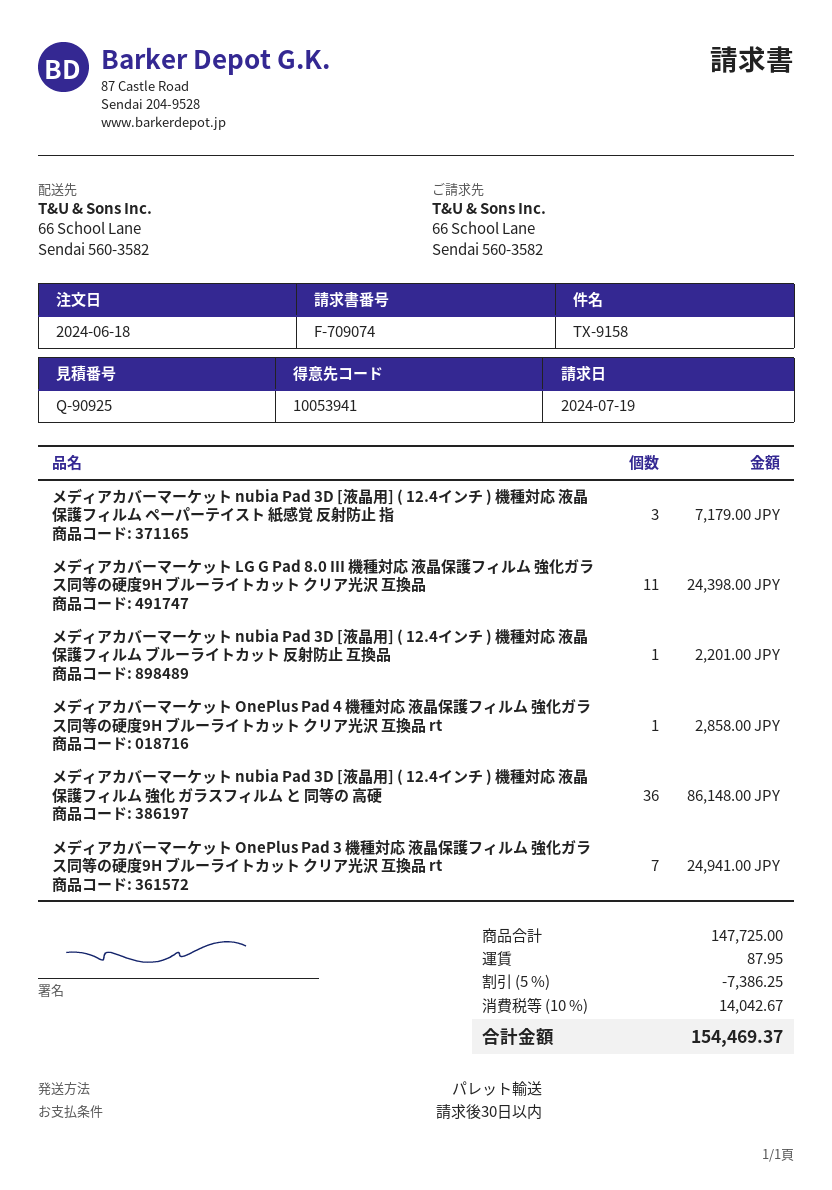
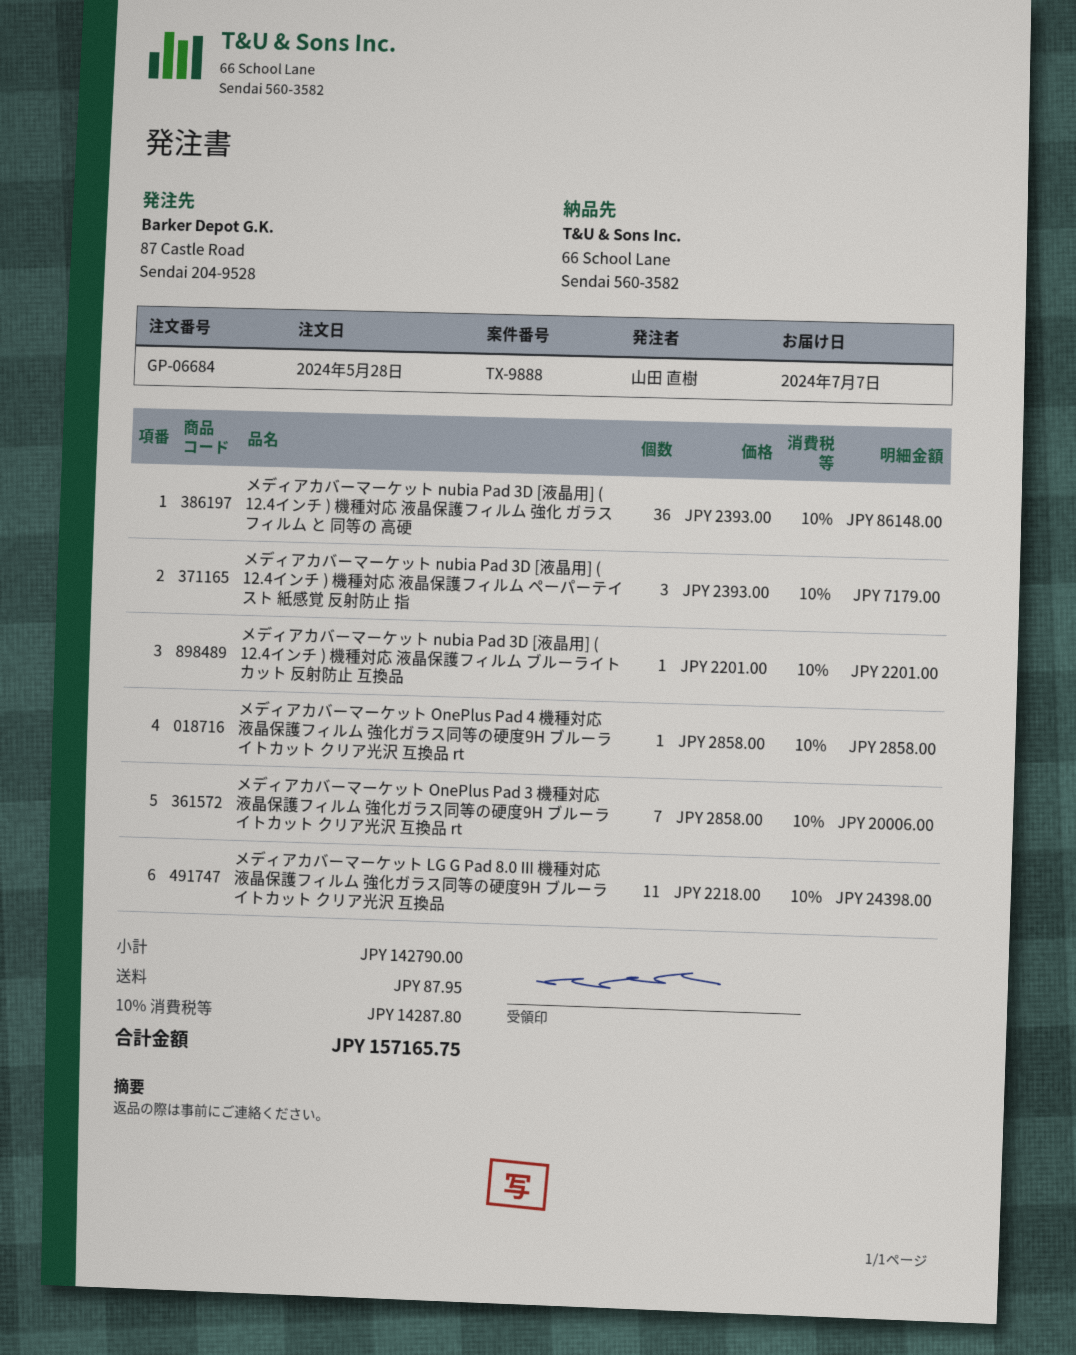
order date: 2024-06-18 -> 2024-05-28
reference: TX-9158 -> TX-9888
メディアカバーマーケット OnePlus Pad 3 機種対応 液晶保護フィルム 強化ガラス同等の硬度9H ブルーライトカット クリア光沢 互換品 rt: 7 for 24941.00 -> 7 for 20006.00
subtotal: 147725.00 -> 142790.00
discount: 5% = 7386.25 -> none
tax: 10% = 14042.67 -> 10% = 14287.80
total: 154469.37 -> 157165.75

